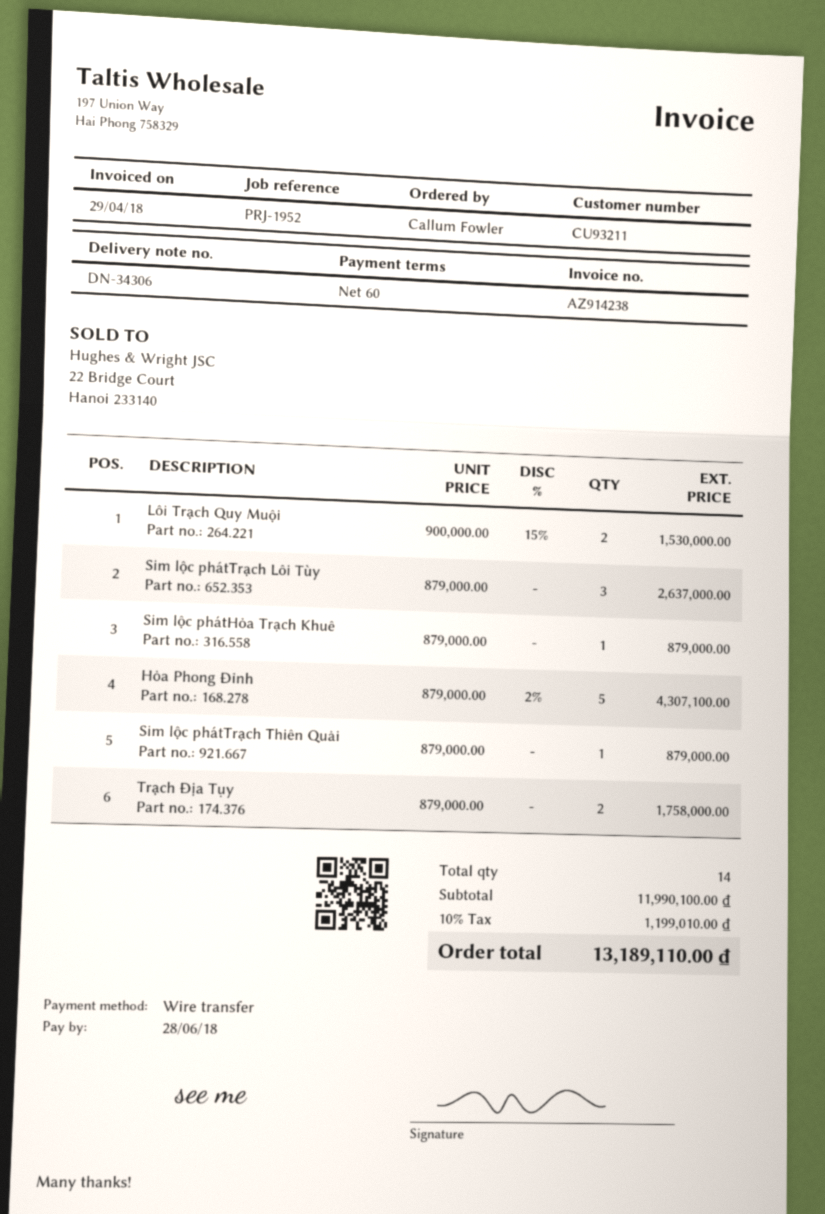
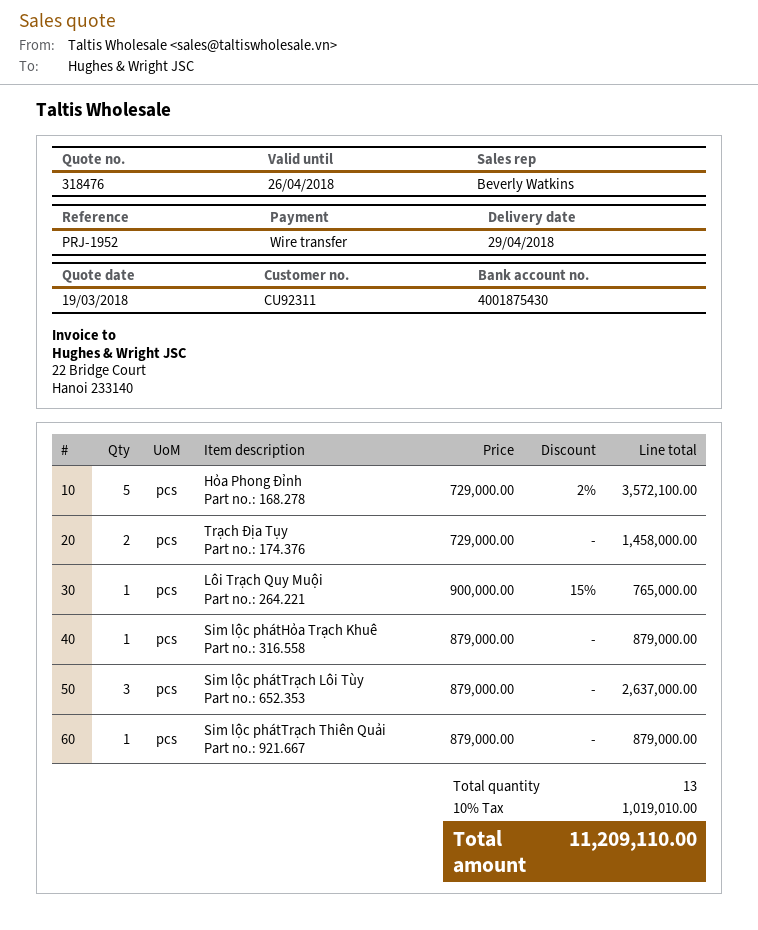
customer number: CU93211 -> CU92311
Lôi Trạch Quy Muội: 2 x 900000.00 - 15% = 1530000.00 -> 1 x 900000.00 - 15% = 765000.00
Hỏa Phong Đỉnh: 5 x 879000.00 - 2% = 4307100.00 -> 5 x 729000.00 - 2% = 3572100.00
Trạch Địa Tụy: 2 x 879000.00 = 1758000.00 -> 2 x 729000.00 = 1458000.00
total quantity: 14 -> 13
tax: 10% = 1199010.00 -> 10% = 1019010.00
total: 13189110.00 -> 11209110.00

